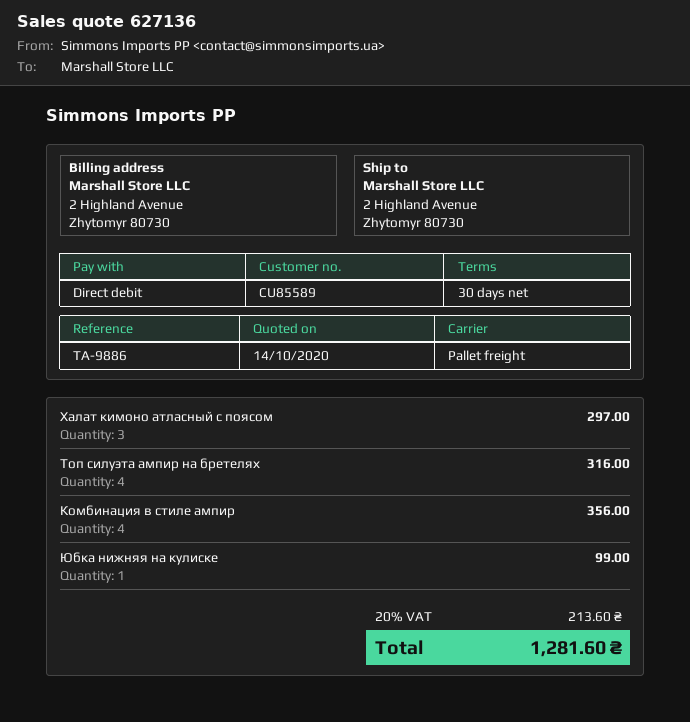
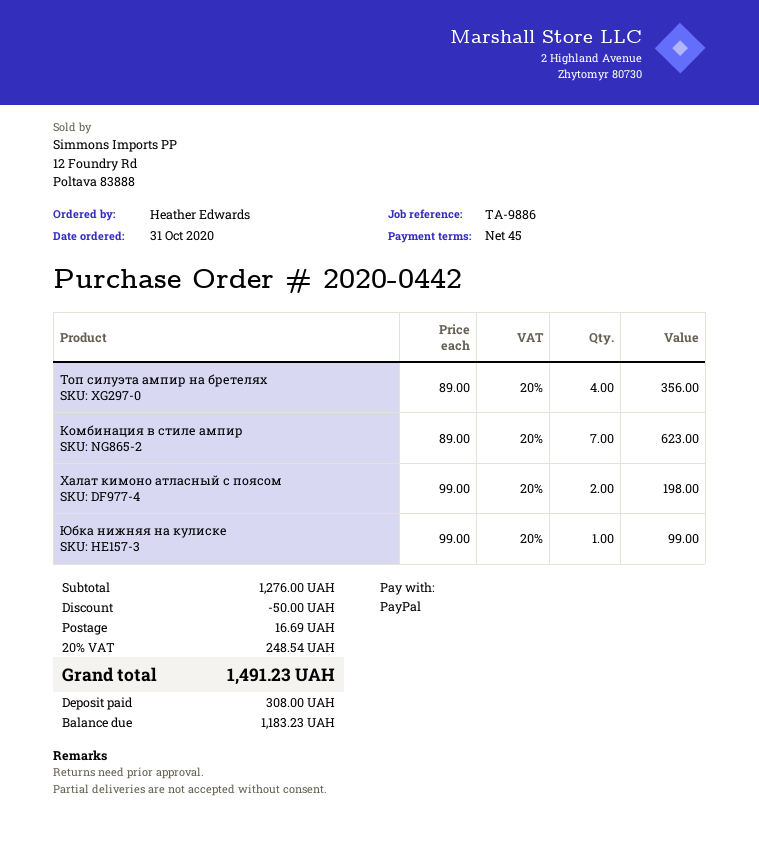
payment terms: 30 days -> 45 days
payment method: direct debit -> PayPal
Халат кимоно атласный с поясом: 3 for 297.00 -> 2 for 198.00
Топ силуэта ампир на бретелях: 4 for 316.00 -> 4 for 356.00
Комбинация в стиле ампир: 4 for 356.00 -> 7 for 623.00
discount: none -> 50.00
shipping: none -> 16.69
tax: 20% = 213.60 -> 20% = 248.54
total: 1281.60 -> 1491.23

